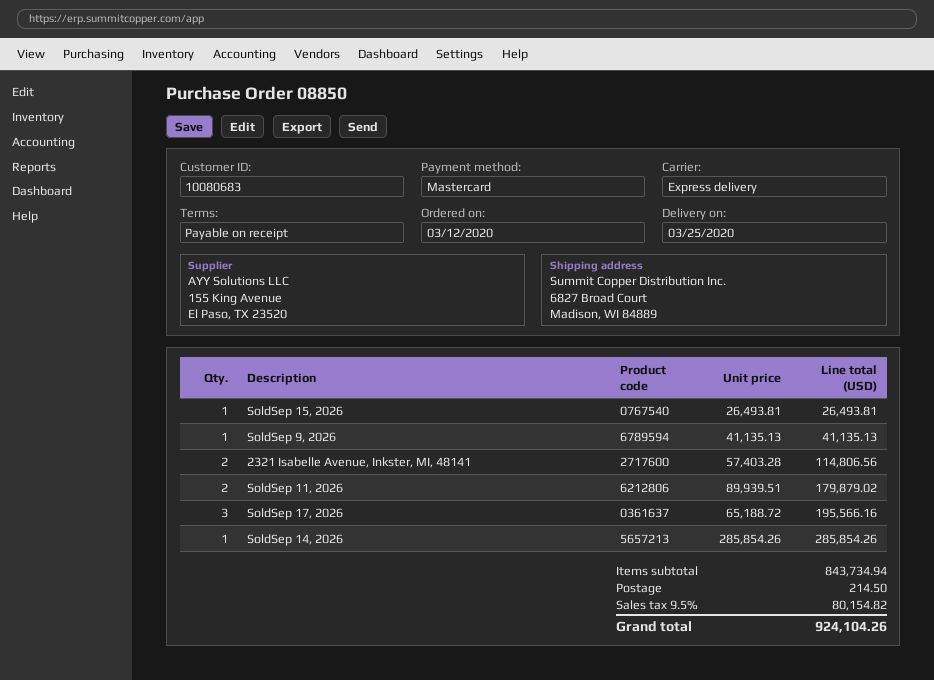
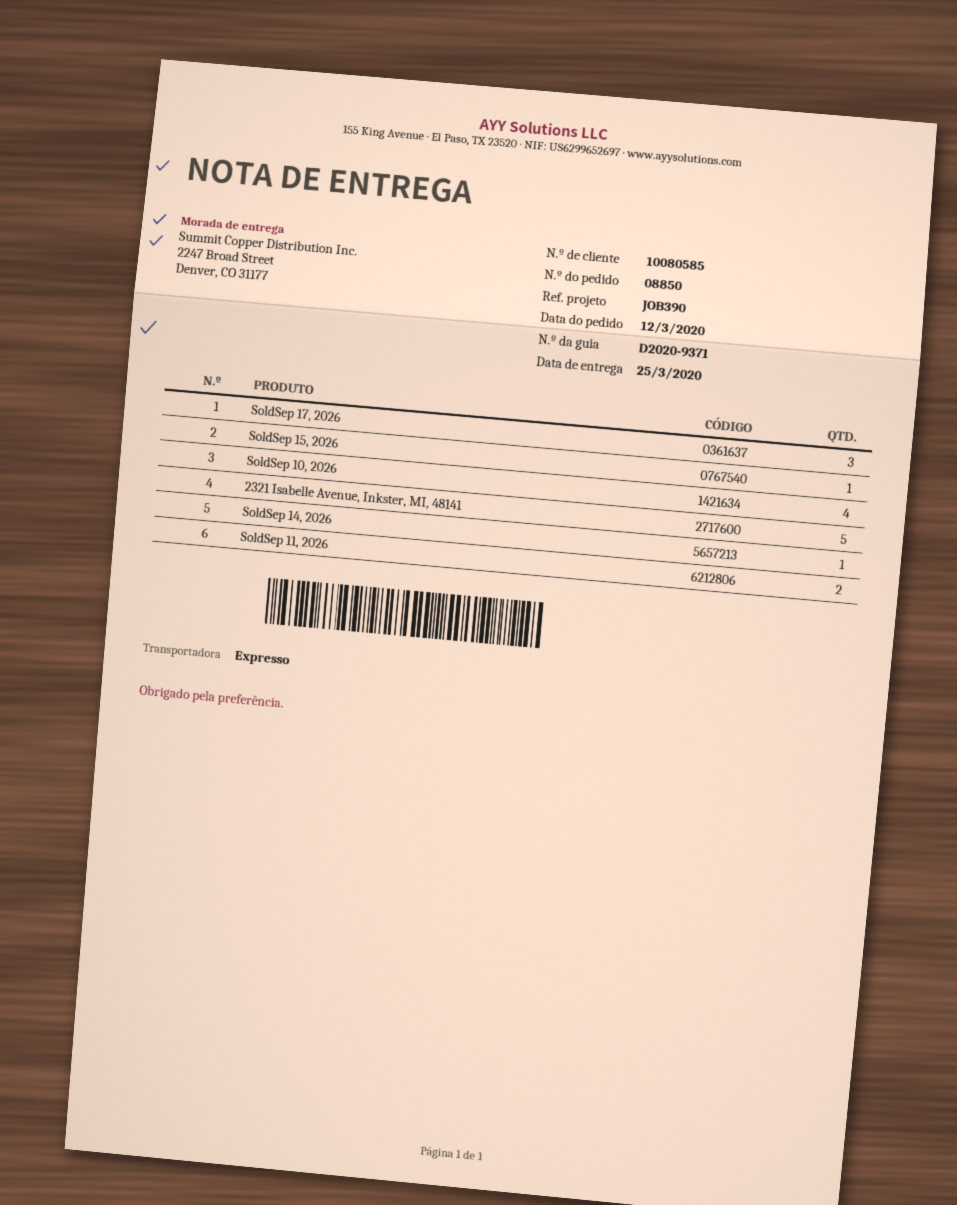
customer number: 10080683 -> 10080585
ship to: 6827 Broad Court, Madison, WI 84889 -> 2247 Broad Street, Denver, CO 31177
SoldSep 9, 2026: 1 -> none
2321 Isabelle Avenue, Inkster, MI, 48141: 2 -> 5
SoldSep 10, 2026: none -> 4

